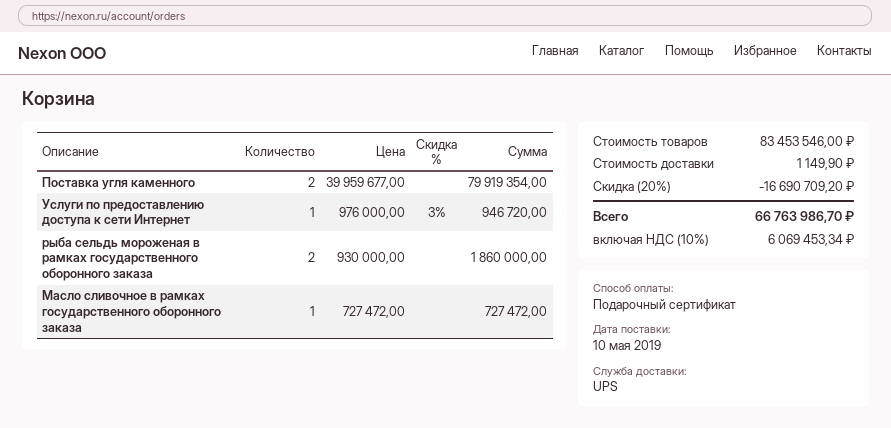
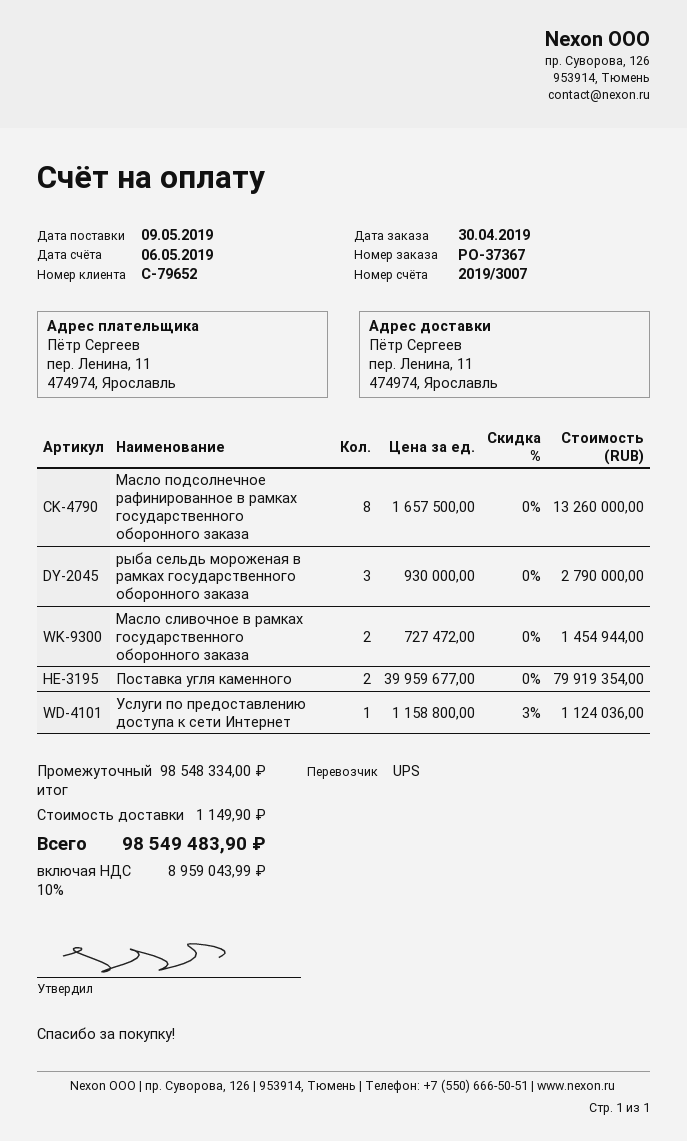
delivery date: 2019-05-10 -> 2019-05-09
Услуги по предоставлению доступа к сети Интернет: 1 x 976000.00 - 3% = 946720.00 -> 1 x 1158800.00 - 3% = 1124036.00
рыба сельдь мороженая в рамках государственного оборонного заказа: 2 x 930000.00 = 1860000.00 -> 3 x 930000.00 = 2790000.00
Масло сливочное в рамках государственного оборонного заказа: 1 x 727472.00 = 727472.00 -> 2 x 727472.00 = 1454944.00
Масло подсолнечное рафинированное в рамках государственного оборонного заказа: none -> 8 x 1657500.00 = 13260000.00
subtotal: 83453546.00 -> 98548334.00
discount: 20% = 16690709.20 -> none
tax: 10% = 6069453.34 -> 10% = 8959043.99
total: 66763986.70 -> 98549483.90

